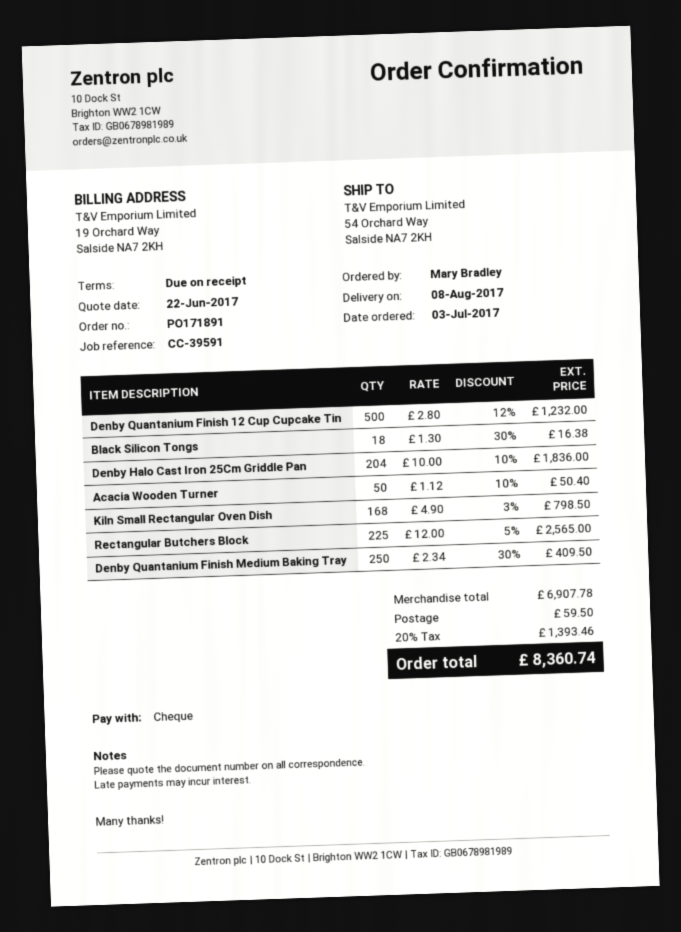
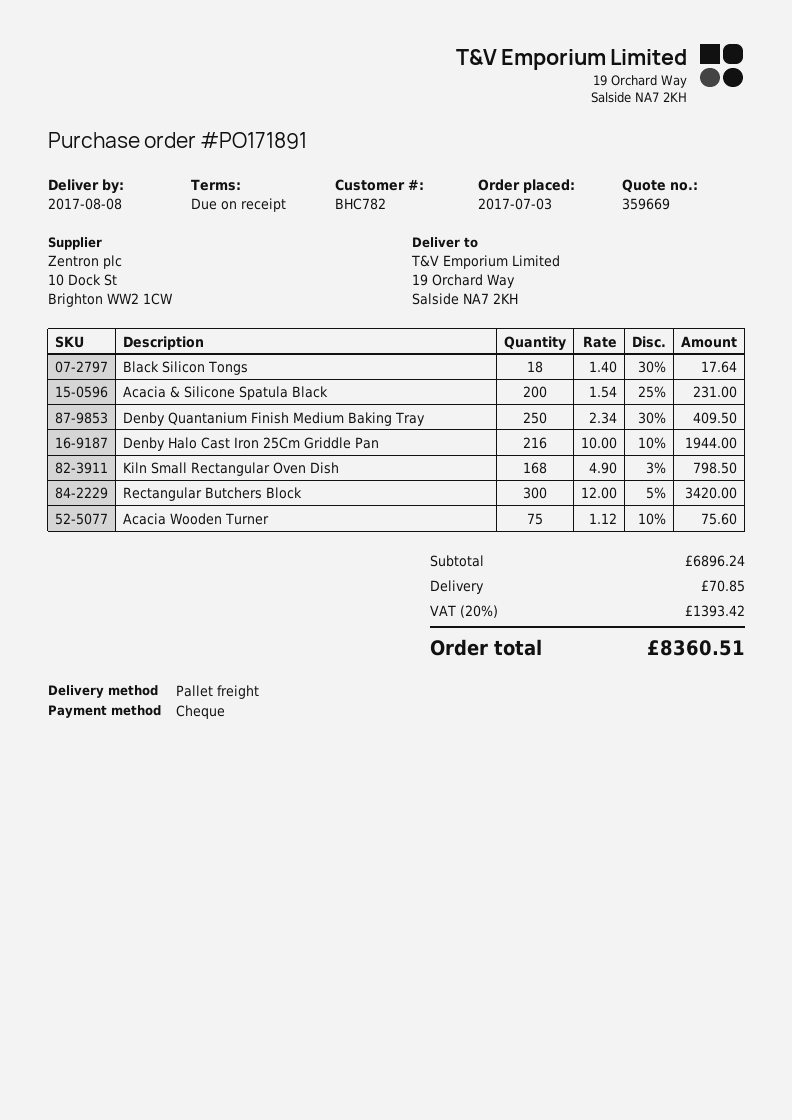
ship to: 54 Orchard Way, Salside NA7 2KH -> 19 Orchard Way, Salside NA7 2KH
Denby Quantanium Finish 12 Cup Cupcake Tin: 500 x 2.80 - 12% = 1232.00 -> none
Black Silicon Tongs: 18 x 1.30 - 30% = 16.38 -> 18 x 1.40 - 30% = 17.64
Denby Halo Cast Iron 25Cm Griddle Pan: 204 x 10.00 - 10% = 1836.00 -> 216 x 10.00 - 10% = 1944.00
Acacia Wooden Turner: 50 x 1.12 - 10% = 50.40 -> 75 x 1.12 - 10% = 75.60
Rectangular Butchers Block: 225 x 12.00 - 5% = 2565.00 -> 300 x 12.00 - 5% = 3420.00
Acacia & Silicone Spatula Black: none -> 200 x 1.54 - 25% = 231.00
subtotal: 6907.78 -> 6896.24
shipping: 59.50 -> 70.85
tax: 20% = 1393.46 -> 20% = 1393.42
total: 8360.74 -> 8360.51

